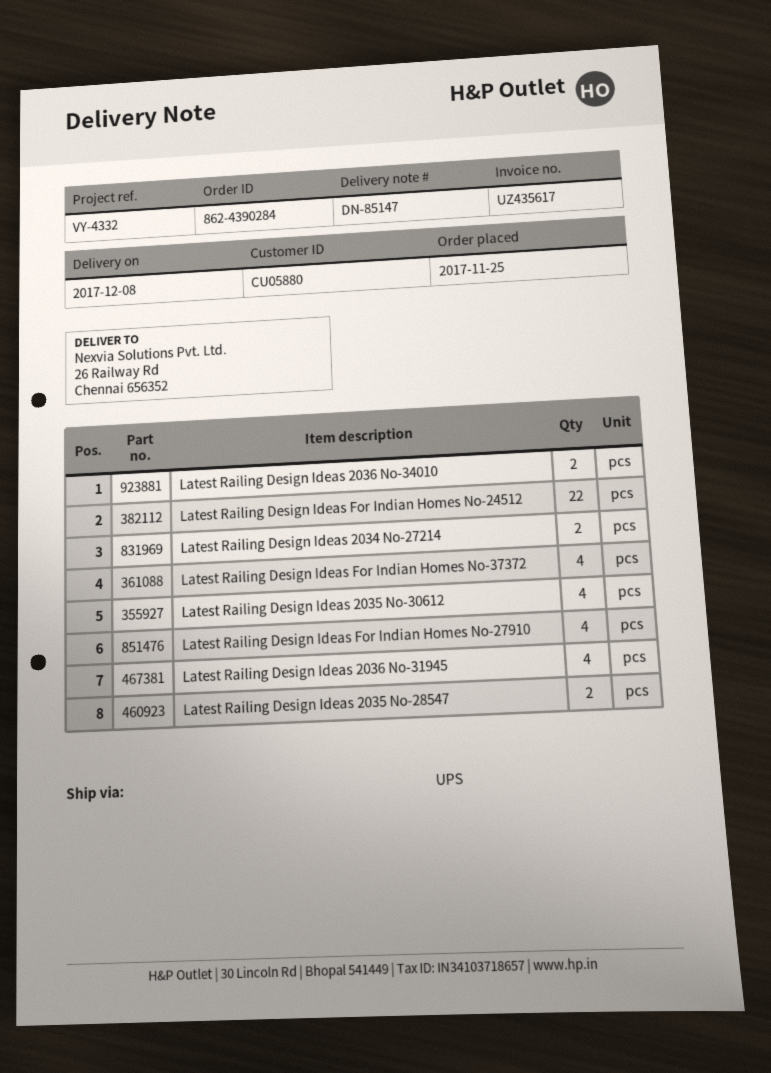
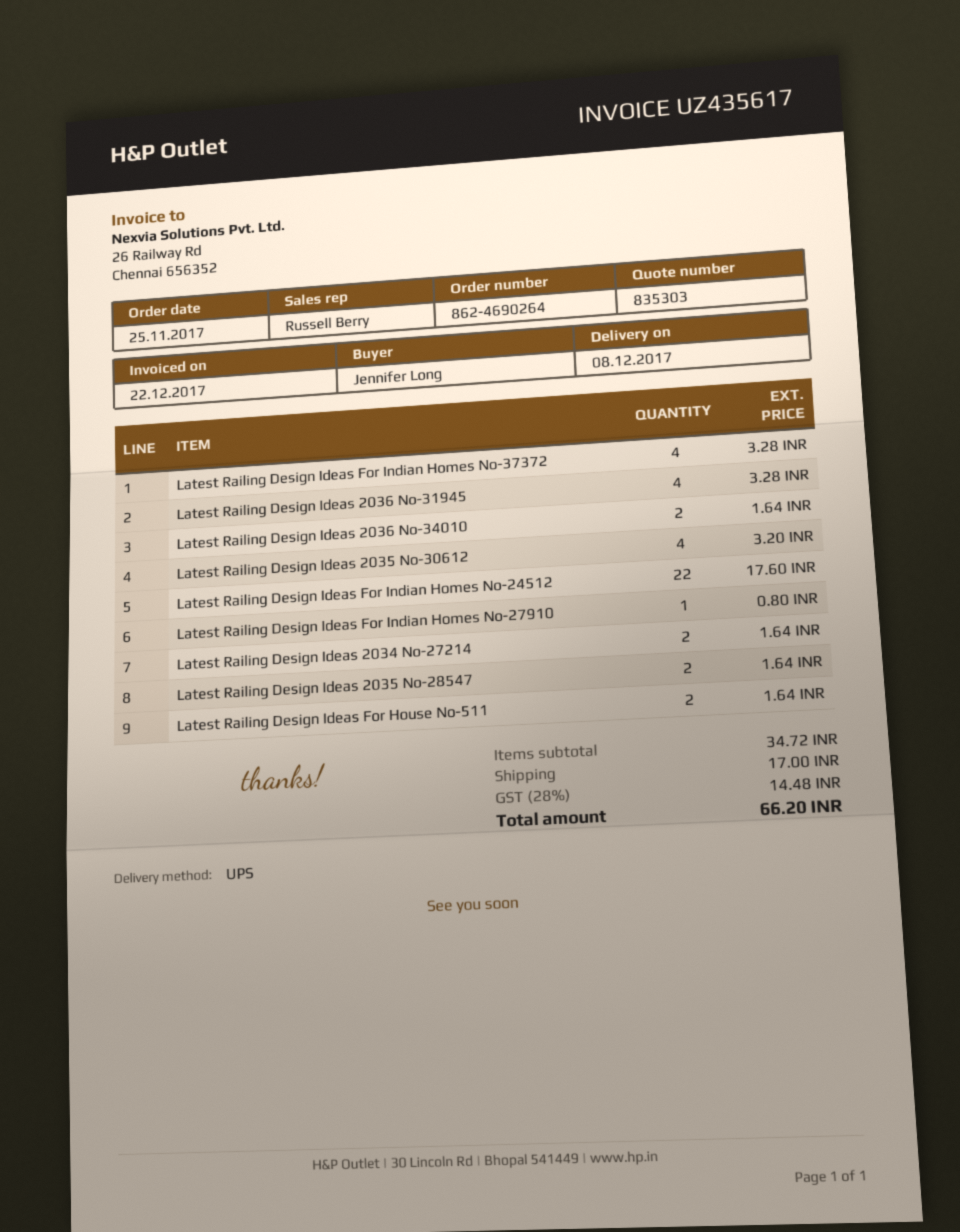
order number: 862-4390284 -> 862-4690264
Latest Railing Design Ideas For Indian Homes No-27910: 4 -> 1
Latest Railing Design Ideas For House No-511: none -> 2

